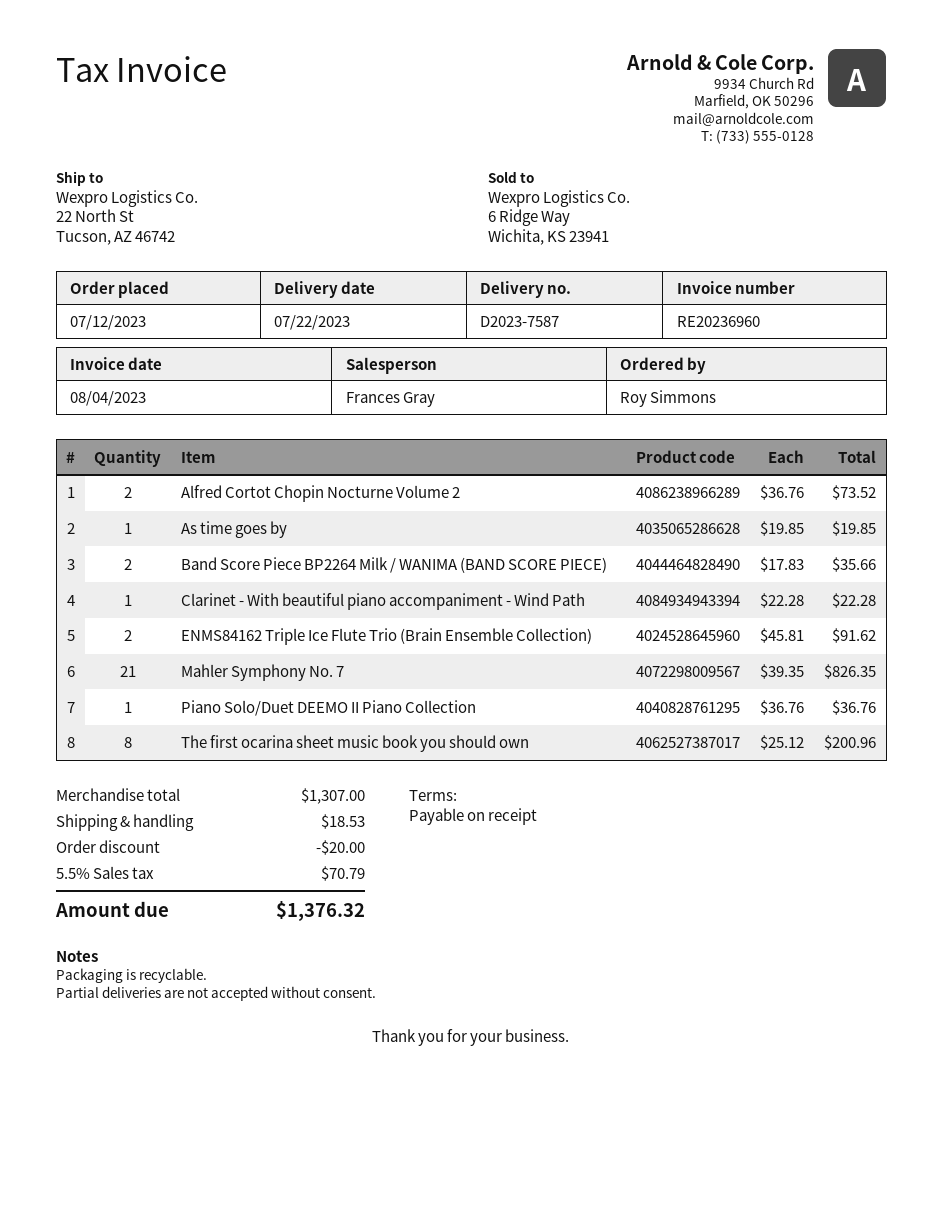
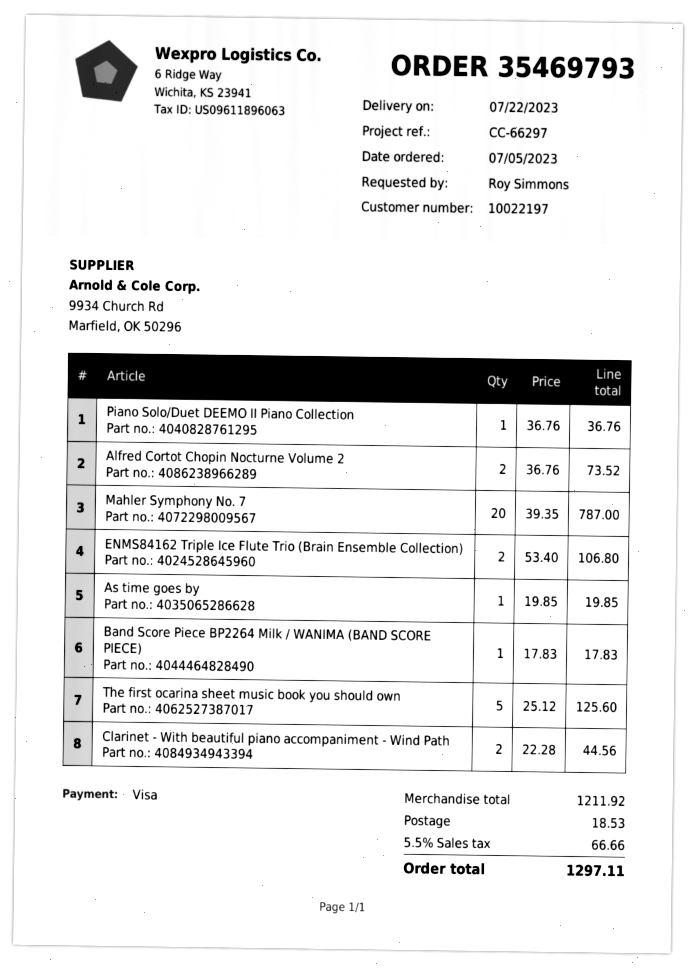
order date: 2023-07-12 -> 2023-07-05
Band Score Piece BP2264 Milk / WANIMA (BAND SCORE PIECE): 2 x 17.83 = 35.66 -> 1 x 17.83 = 17.83
Clarinet - With beautiful piano accompaniment - Wind Path: 1 x 22.28 = 22.28 -> 2 x 22.28 = 44.56
ENMS84162 Triple Ice Flute Trio (Brain Ensemble Collection): 2 x 45.81 = 91.62 -> 2 x 53.40 = 106.80
Mahler Symphony No. 7: 21 x 39.35 = 826.35 -> 20 x 39.35 = 787.00
The first ocarina sheet music book you should own: 8 x 25.12 = 200.96 -> 5 x 25.12 = 125.60
subtotal: 1307.00 -> 1211.92
discount: 20.00 -> none
tax: 5.5% = 70.79 -> 5.5% = 66.66
total: 1376.32 -> 1297.11

